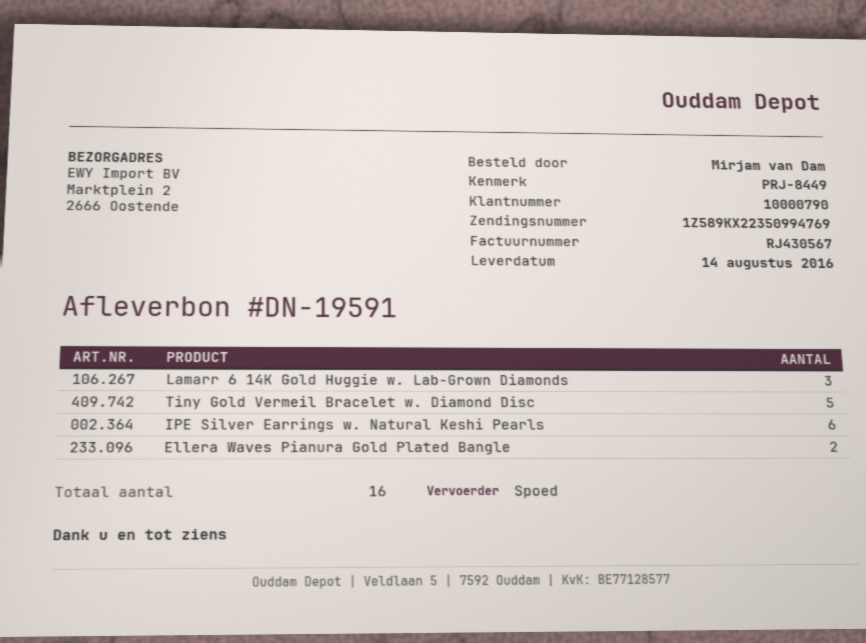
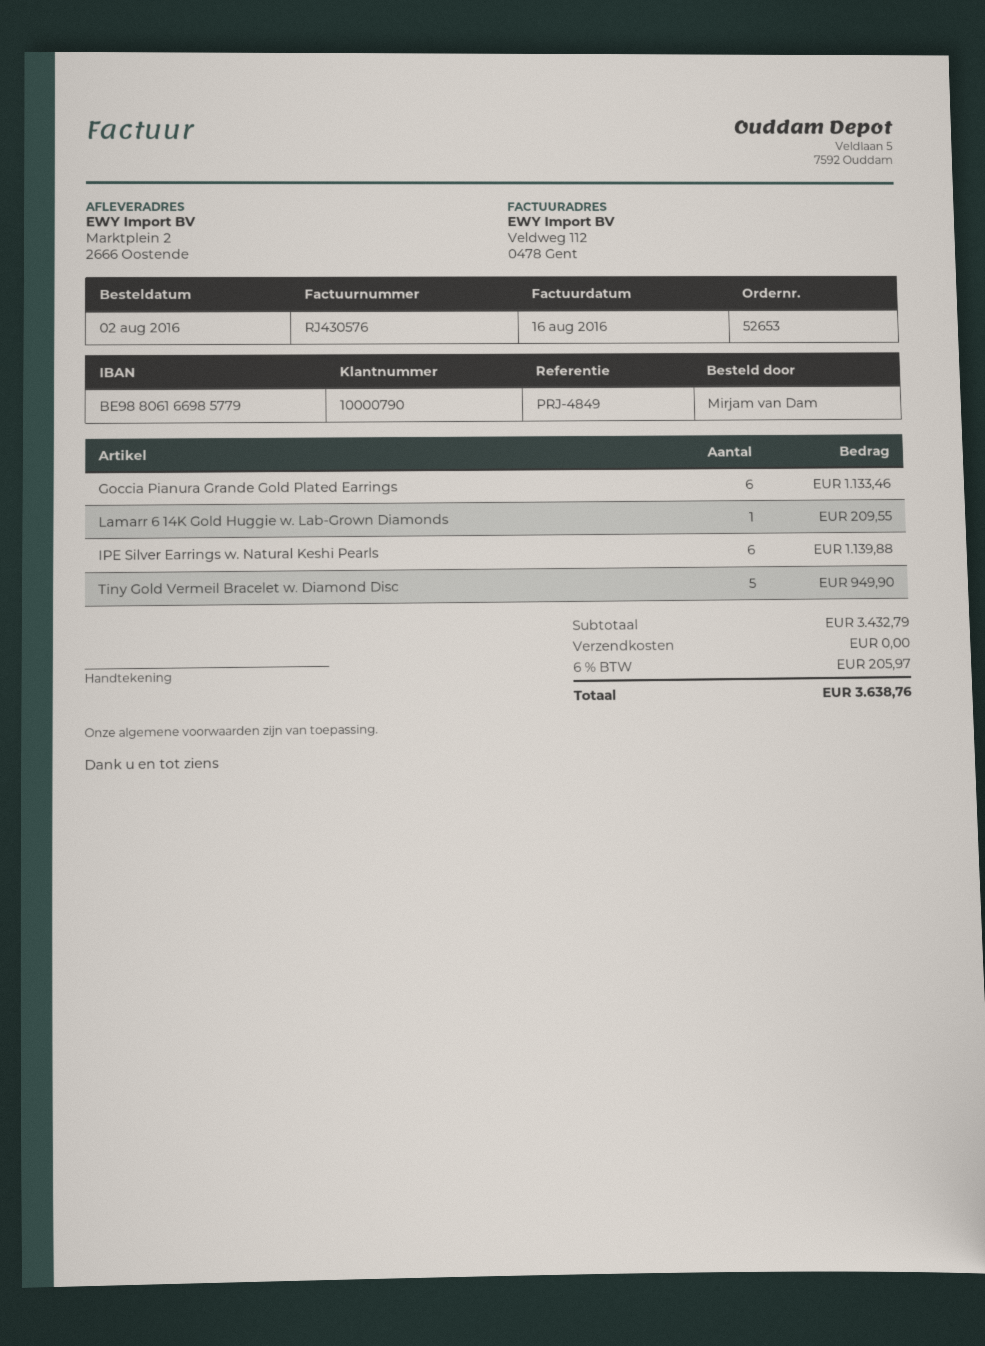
invoice number: RJ430567 -> RJ430576
reference: PRJ-8449 -> PRJ-4849
Lamarr 6 14K Gold Huggie w. Lab-Grown Diamonds: 3 -> 1
Ellera Waves Pianura Gold Plated Bangle: 2 -> none
Goccia Pianura Grande Gold Plated Earrings: none -> 6

